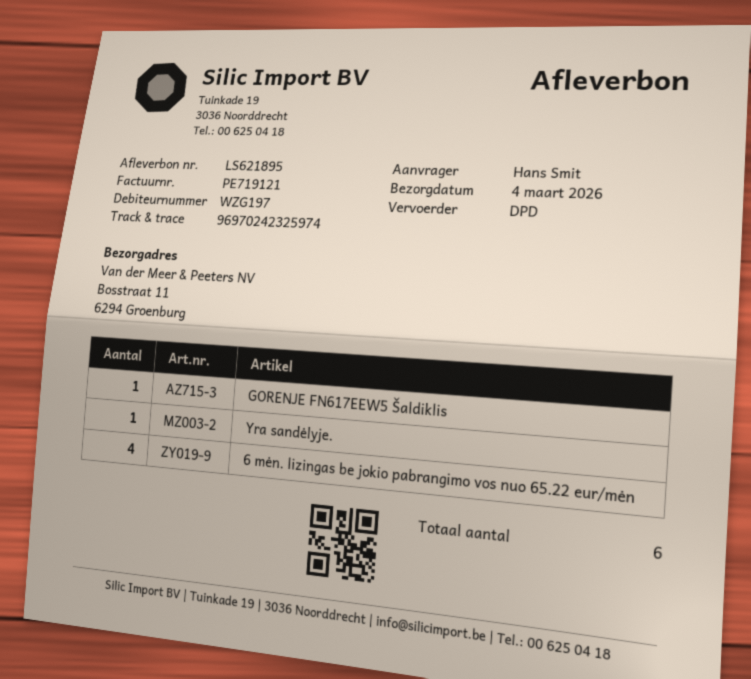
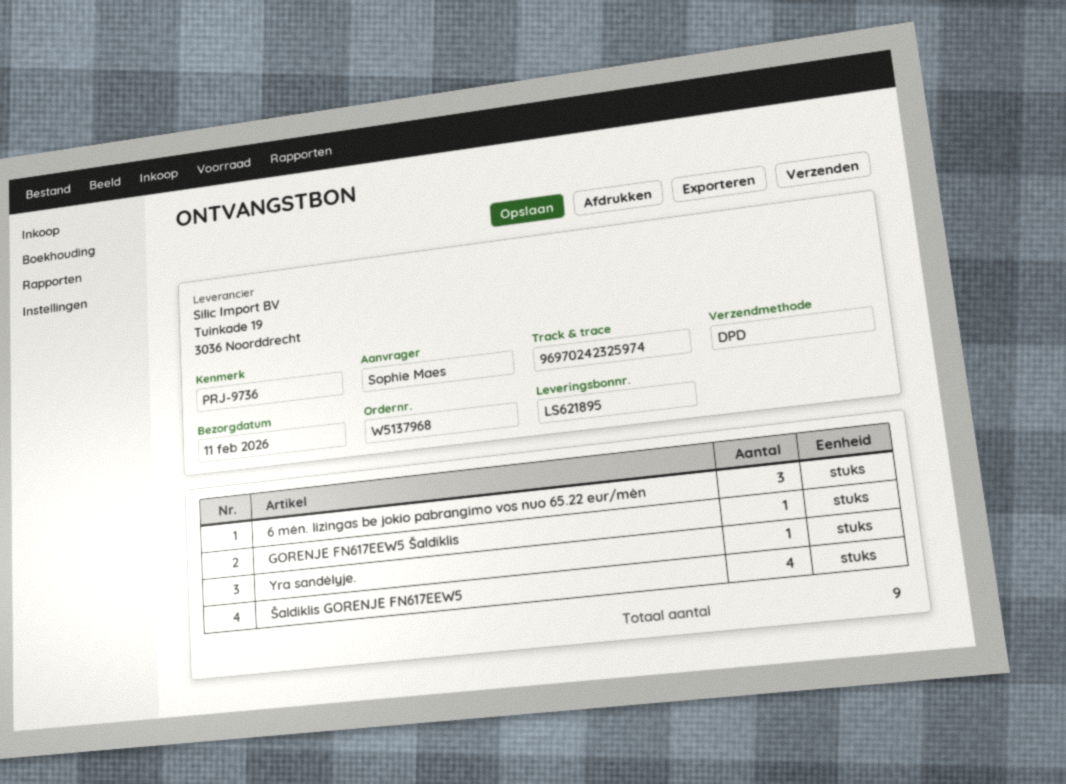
delivery date: 2026-03-04 -> 2026-02-11
ordered by: Hans Smit -> Sophie Maes
6 mėn. lizingas be jokio pabrangimo vos nuo 65.22 eur/mėn: 4 -> 3
Šaldiklis GORENJE FN617EEW5: none -> 4
total quantity: 6 -> 9

